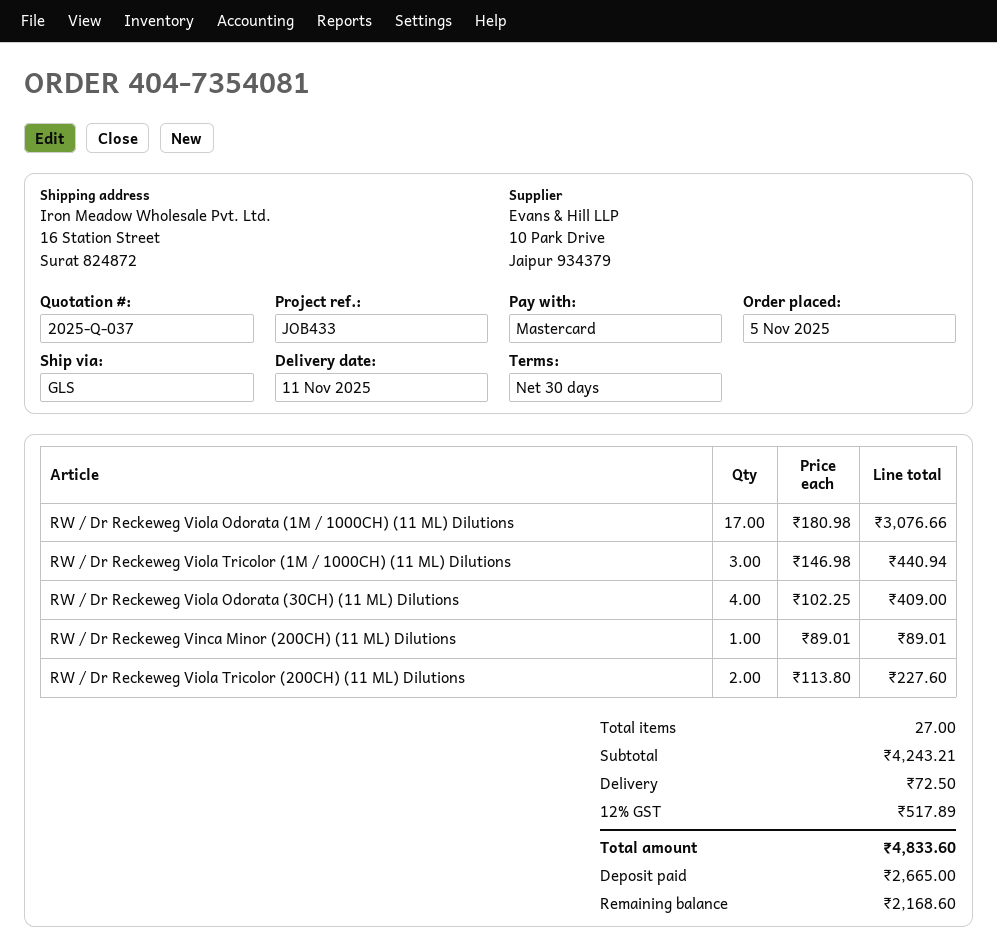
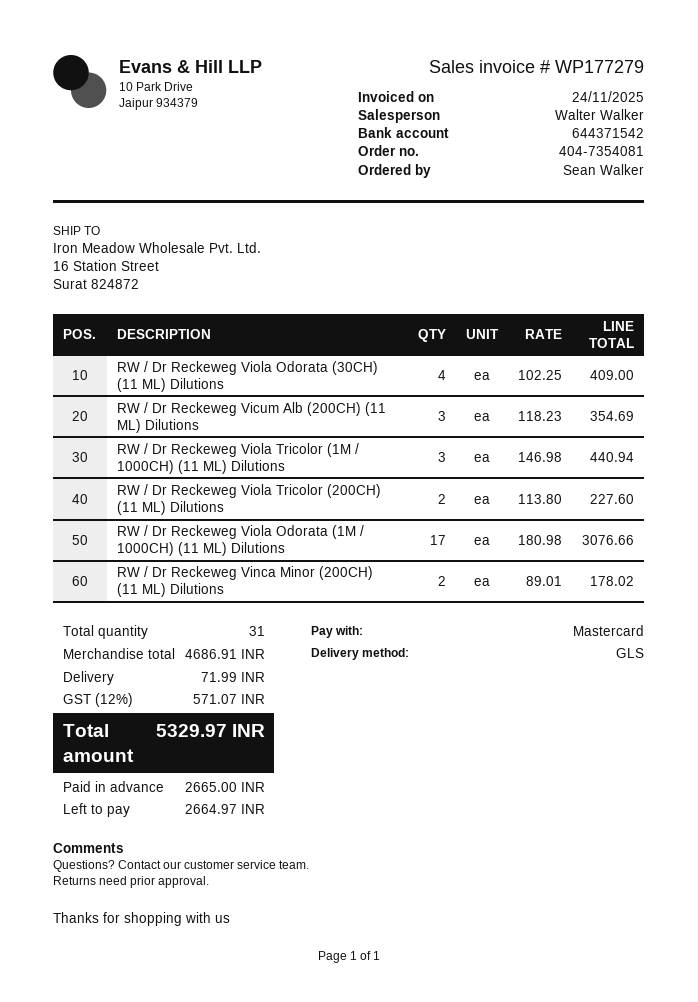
RW / Dr Reckeweg Vinca Minor (200CH) (11 ML) Dilutions: 1 x 89.01 = 89.01 -> 2 x 89.01 = 178.02
RW / Dr Reckeweg Vicum Alb (200CH) (11 ML) Dilutions: none -> 3 x 118.23 = 354.69
total quantity: 27 -> 31
subtotal: 4243.21 -> 4686.91
shipping: 72.50 -> 71.99
tax: 12% = 517.89 -> 12% = 571.07
total: 4833.60 -> 5329.97
balance: 2168.60 -> 2664.97

